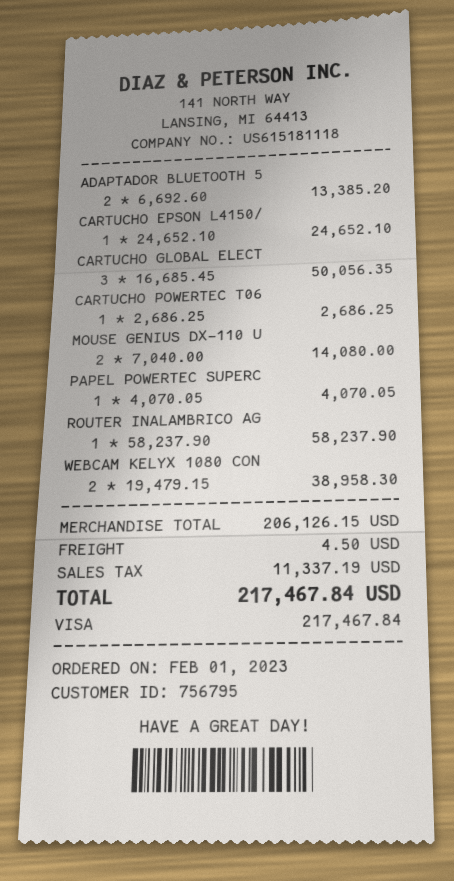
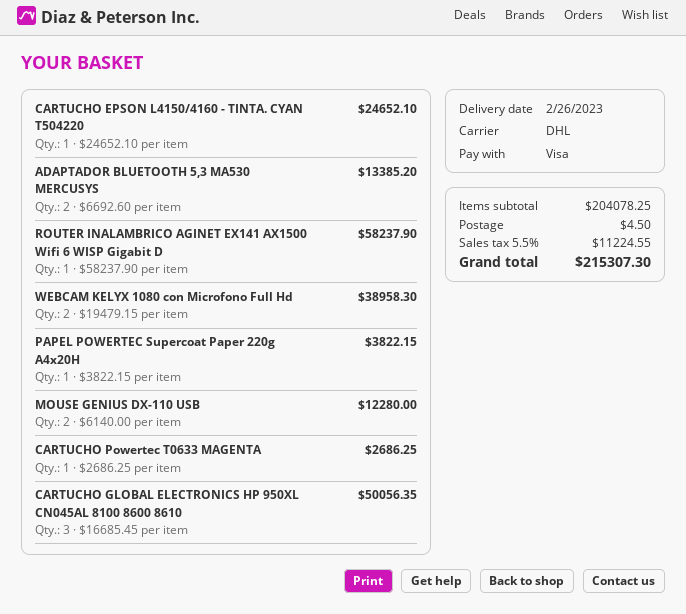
MOUSE GENIUS DX-110 U: 2 x 7040.00 = 14080.00 -> 2 x 6140.00 = 12280.00
PAPEL POWERTEC SUPERC: 1 x 4070.05 = 4070.05 -> 1 x 3822.15 = 3822.15
subtotal: 206126.15 -> 204078.25
tax: 11337.19 -> 11224.55
total: 217467.84 -> 215307.30

